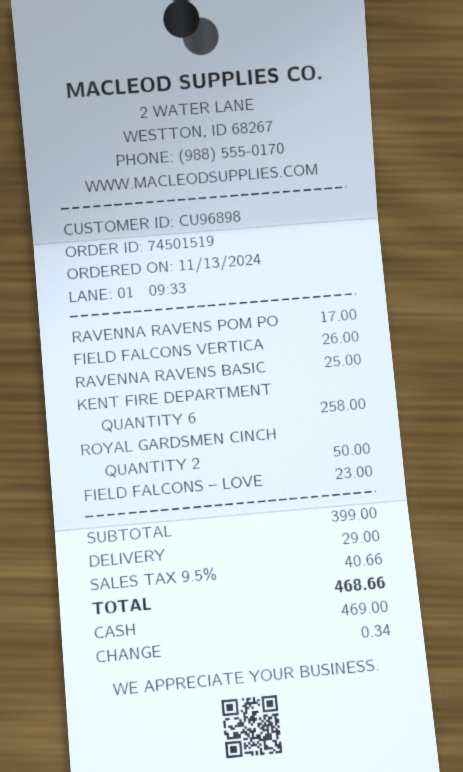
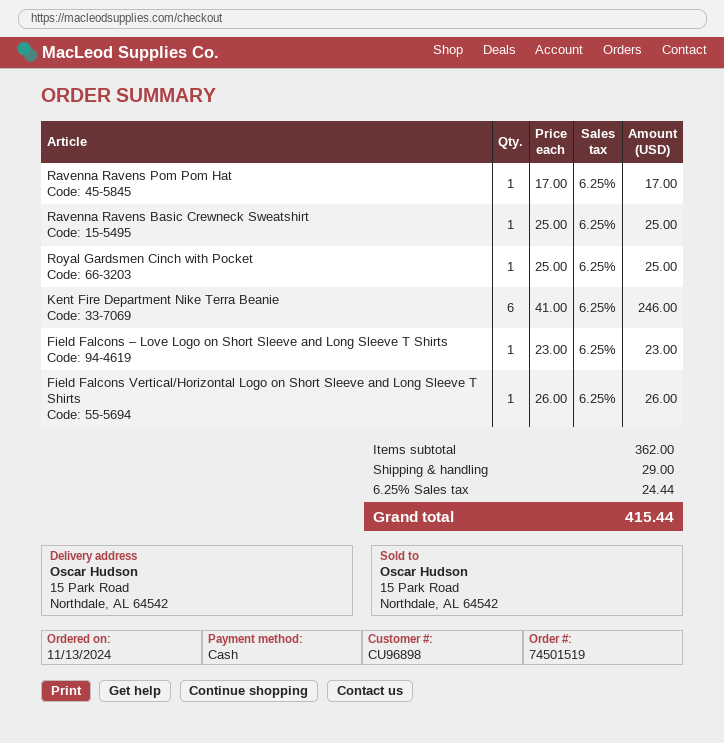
KENT FIRE DEPARTMENT: 6 for 258.00 -> 6 for 246.00
ROYAL GARDSMEN CINCH: 2 for 50.00 -> 1 for 25.00
subtotal: 399.00 -> 362.00
tax: 9.5% = 40.66 -> 6.25% = 24.44
total: 468.66 -> 415.44

